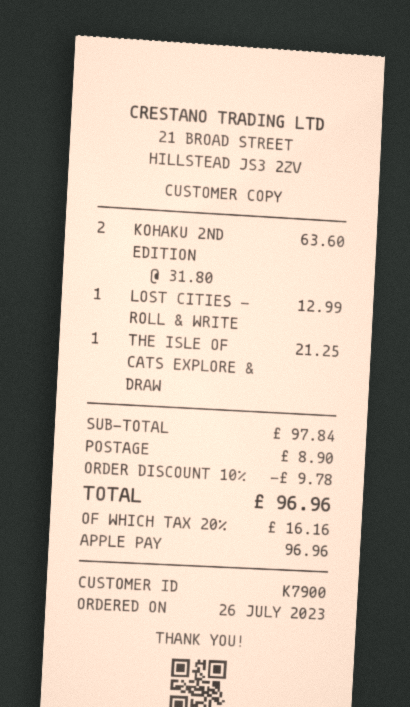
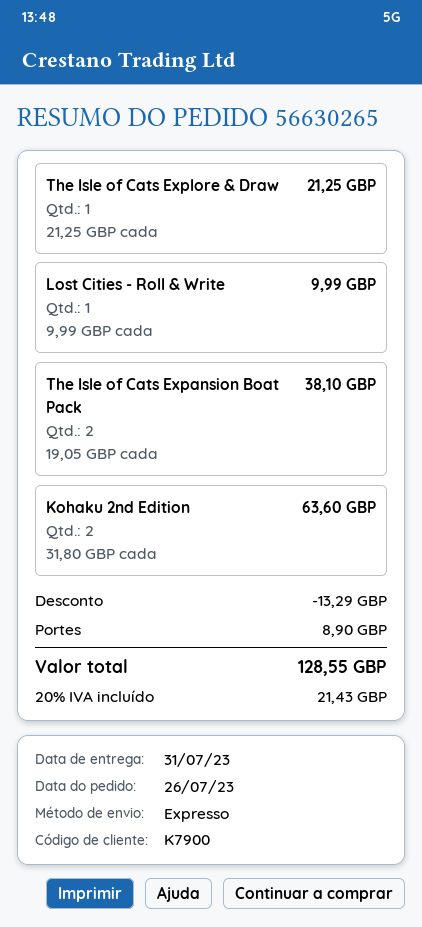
LOST CITIES - ROLL & WRITE: 1 x 12.99 = 12.99 -> 1 x 9.99 = 9.99
The Isle of Cats Expansion Boat Pack: none -> 2 x 19.05 = 38.10
discount: 9.78 -> 13.29
tax: 20% = 16.16 -> 20% = 21.43
total: 96.96 -> 128.55

